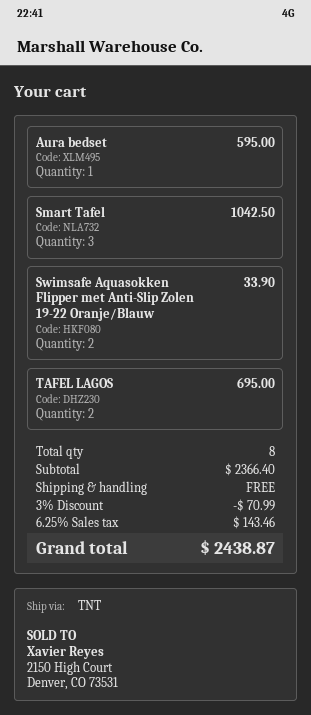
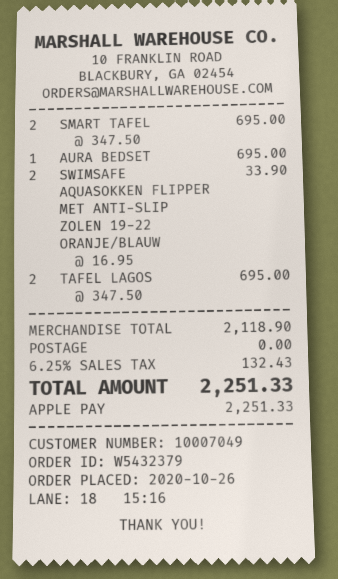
Aura bedset: 1 for 595.00 -> 1 for 695.00
Smart Tafel: 3 for 1042.50 -> 2 for 695.00
subtotal: 2366.40 -> 2118.90
discount: 3% = 70.99 -> none
tax: 6.25% = 143.46 -> 6.25% = 132.43
total: 2438.87 -> 2251.33

